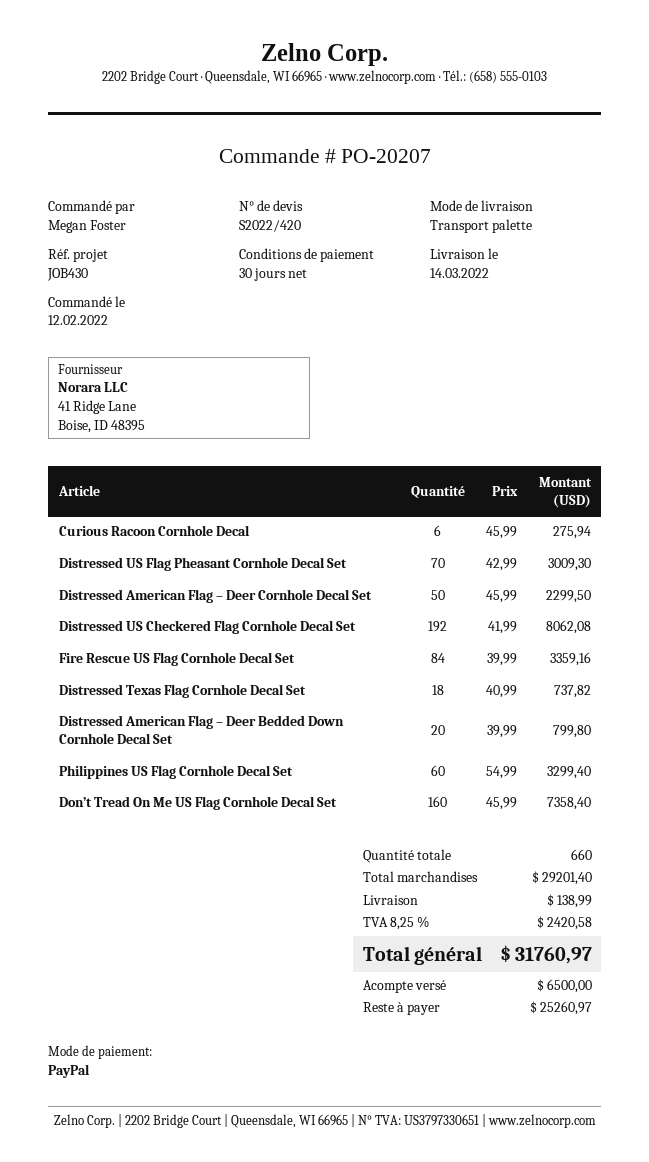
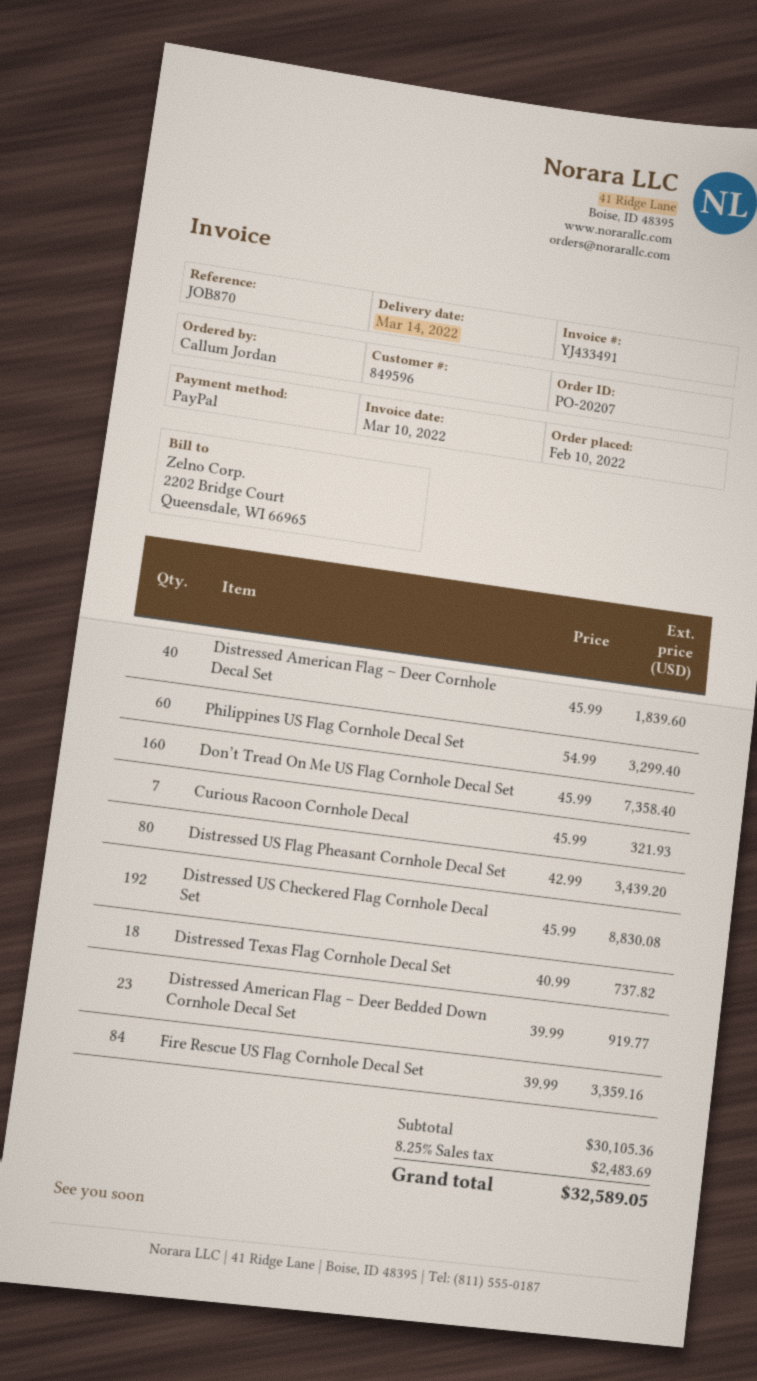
order date: 2022-02-12 -> 2022-02-10
reference: JOB430 -> JOB870
ordered by: Megan Foster -> Callum Jordan
Curious Racoon Cornhole Decal: 6 x 45.99 = 275.94 -> 7 x 45.99 = 321.93
Distressed US Flag Pheasant Cornhole Decal Set: 70 x 42.99 = 3009.30 -> 80 x 42.99 = 3439.20
Distressed American Flag – Deer Cornhole Decal Set: 50 x 45.99 = 2299.50 -> 40 x 45.99 = 1839.60
Distressed US Checkered Flag Cornhole Decal Set: 192 x 41.99 = 8062.08 -> 192 x 45.99 = 8830.08
Distressed American Flag – Deer Bedded Down Cornhole Decal Set: 20 x 39.99 = 799.80 -> 23 x 39.99 = 919.77
subtotal: 29201.40 -> 30105.36
shipping: 138.99 -> none
tax: 8.25% = 2420.58 -> 8.25% = 2483.69
total: 31760.97 -> 32589.05

